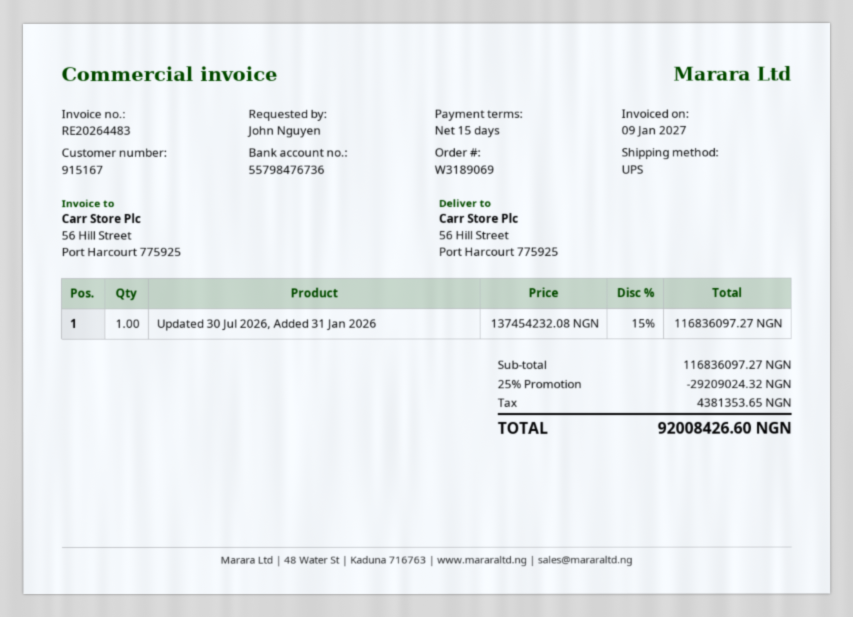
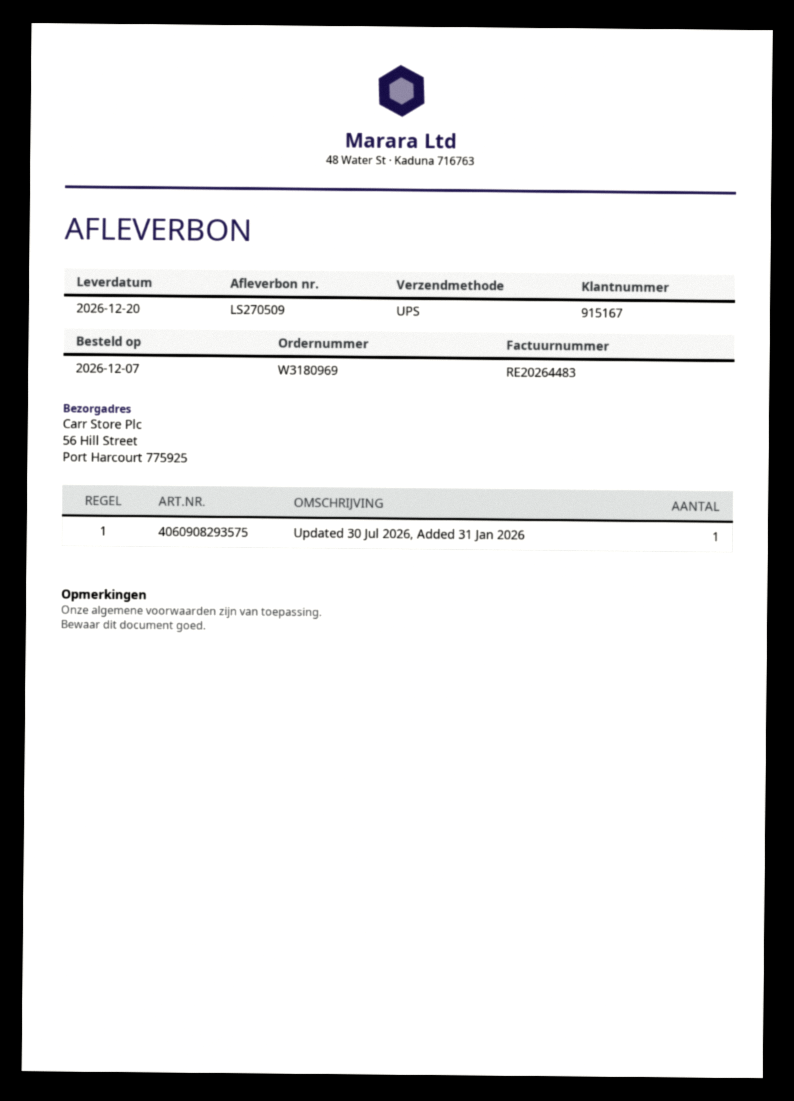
order number: W3189069 -> W3180969

